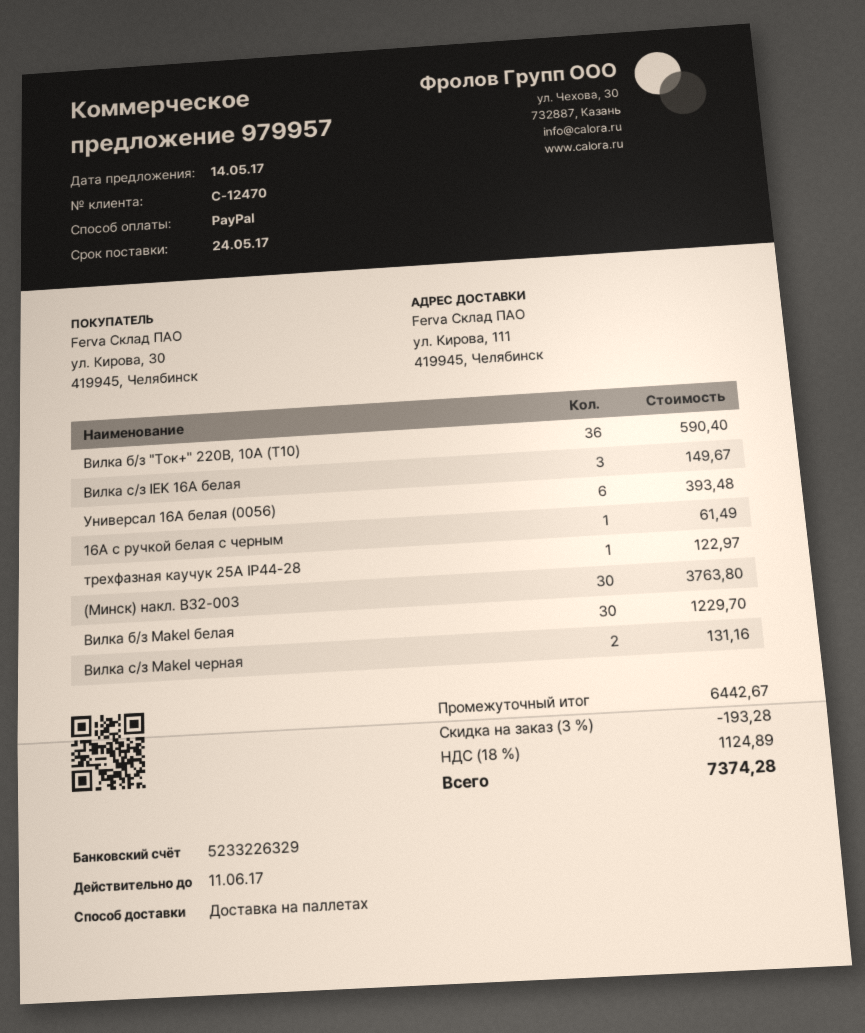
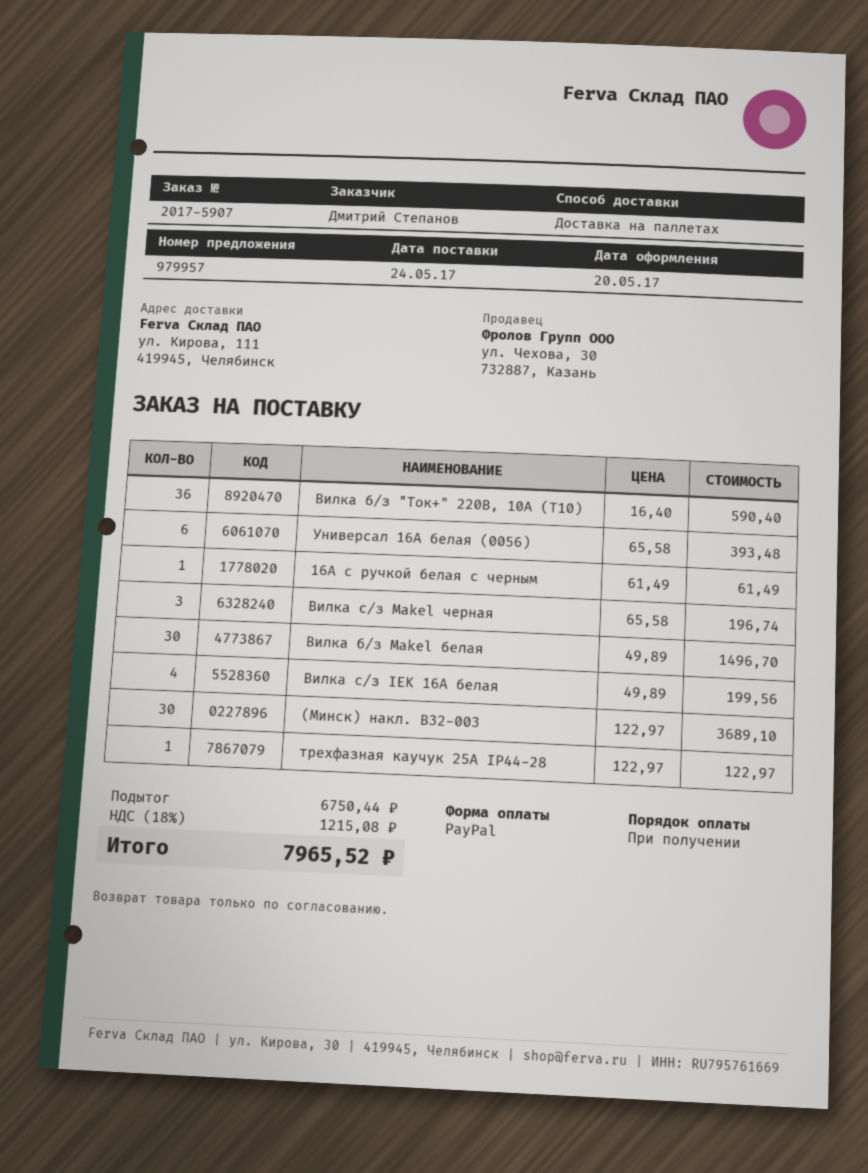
Вилка с/з IEK 16A белая: 3 for 149.67 -> 4 for 199.56
(Минск) накл. В32-003: 30 for 3763.80 -> 30 for 3689.10
Вилка б/з Makel белая: 30 for 1229.70 -> 30 for 1496.70
Вилка с/з Makel черная: 2 for 131.16 -> 3 for 196.74
subtotal: 6442.67 -> 6750.44
discount: 3% = 193.28 -> none
tax: 18% = 1124.89 -> 18% = 1215.08
total: 7374.28 -> 7965.52

